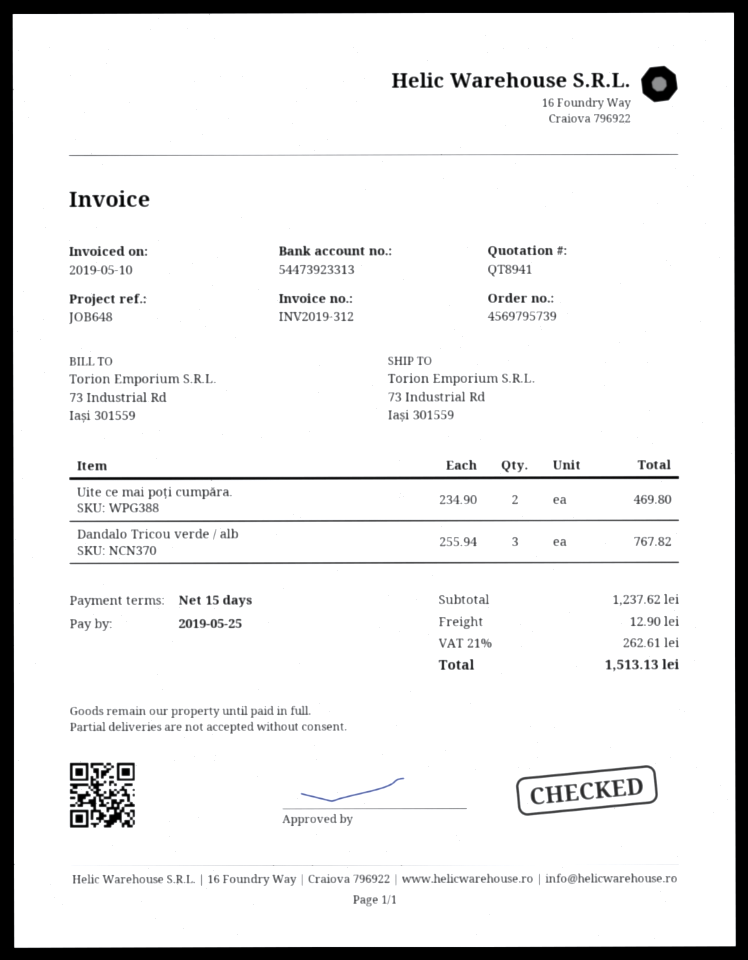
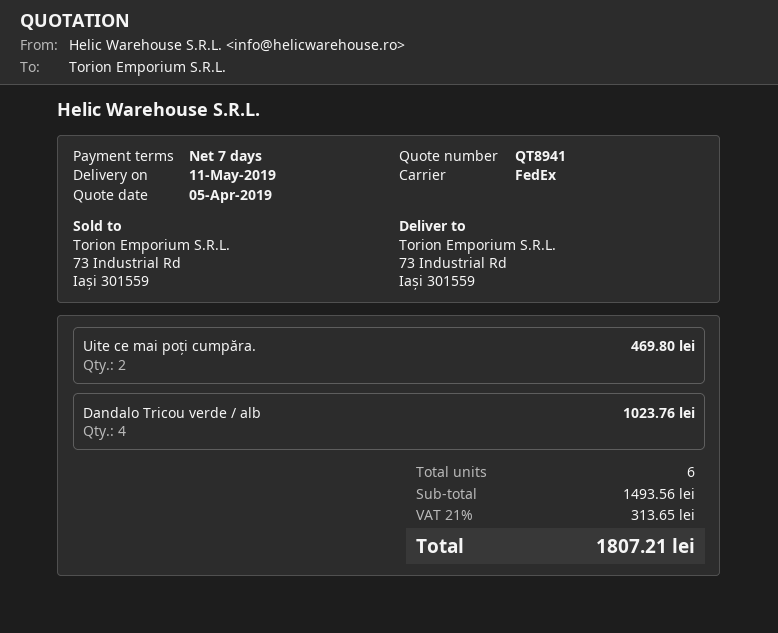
payment terms: 15 days -> 7 days
Dandalo Tricou verde / alb: 3 for 767.82 -> 4 for 1023.76
subtotal: 1237.62 -> 1493.56
shipping: 12.90 -> none
tax: 21% = 262.61 -> 21% = 313.65
total: 1513.13 -> 1807.21

